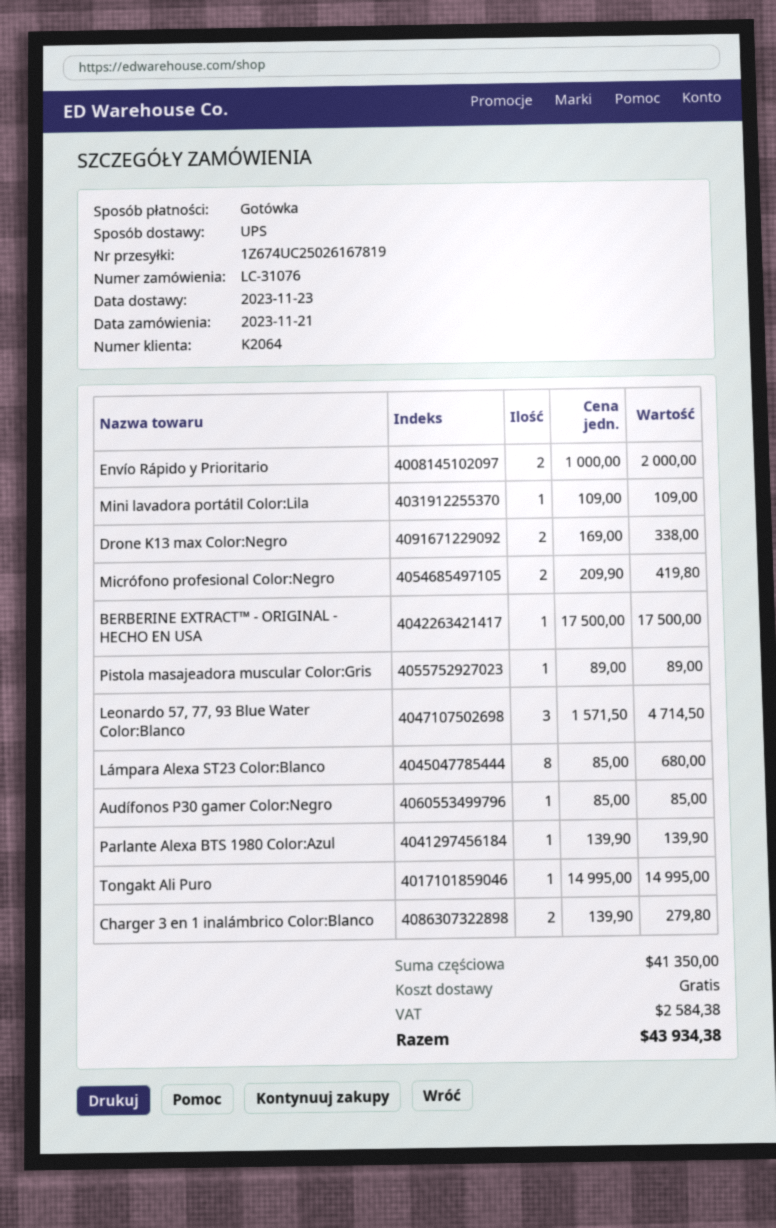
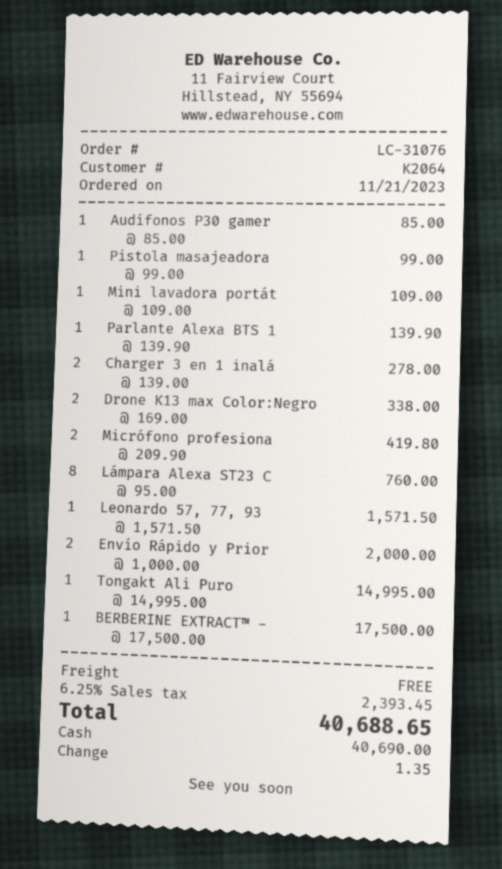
Pistola masajeadora muscular Color:Gris: 1 x 89.00 = 89.00 -> 1 x 99.00 = 99.00
Leonardo 57, 77, 93 Blue Water Color:Blanco: 3 x 1571.50 = 4714.50 -> 1 x 1571.50 = 1571.50
Lámpara Alexa ST23 Color:Blanco: 8 x 85.00 = 680.00 -> 8 x 95.00 = 760.00
Charger 3 en 1 inalámbrico Color:Blanco: 2 x 139.90 = 279.80 -> 2 x 139.00 = 278.00
tax: 2584.38 -> 2393.45
total: 43934.38 -> 40688.65

